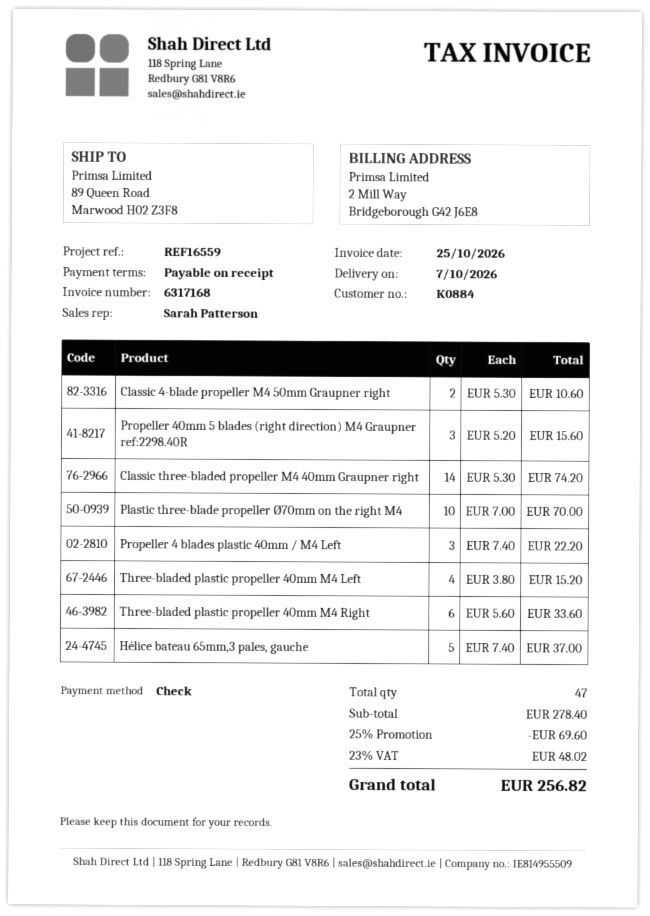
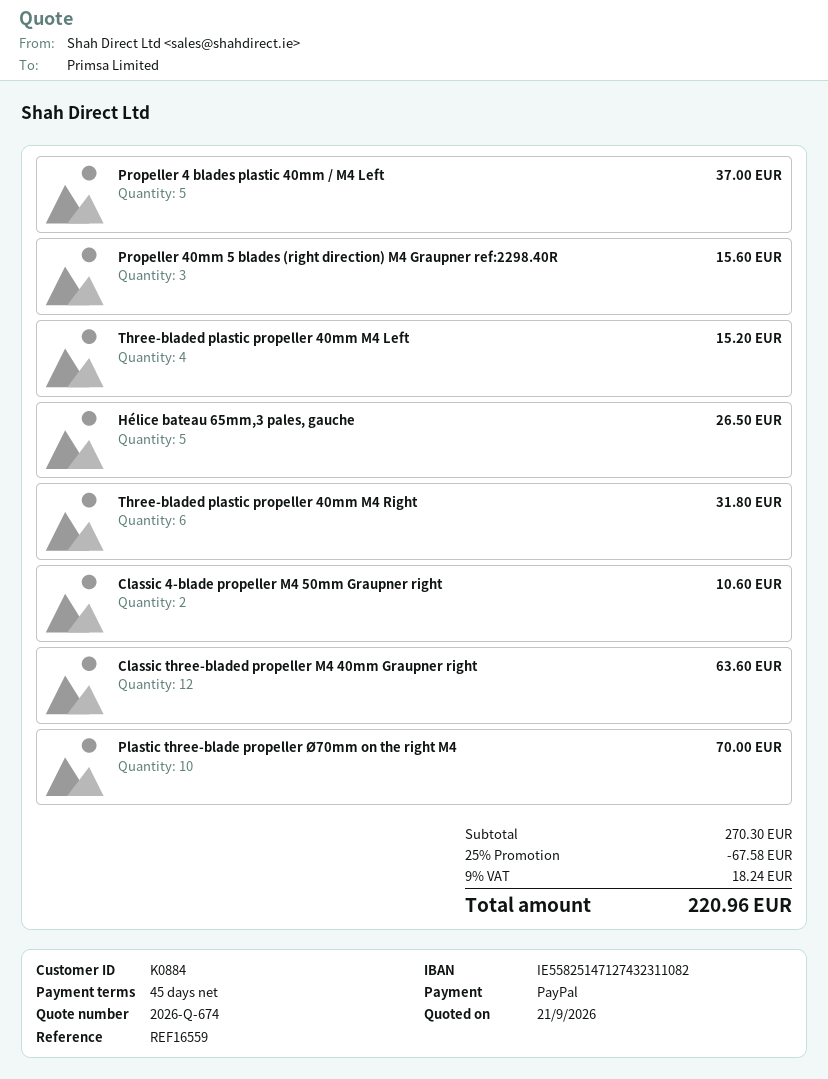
payment terms: on receipt -> 45 days
payment method: cheque -> PayPal
Classic three-bladed propeller M4 40mm Graupner right: 14 for 74.20 -> 12 for 63.60
Propeller 4 blades plastic 40mm / M4 Left: 3 for 22.20 -> 5 for 37.00
Three-bladed plastic propeller 40mm M4 Right: 6 for 33.60 -> 6 for 31.80
Hélice bateau 65mm,3 pales, gauche: 5 for 37.00 -> 5 for 26.50
subtotal: 278.40 -> 270.30
discount: 25% = 69.60 -> 25% = 67.58
tax: 23% = 48.02 -> 9% = 18.24
total: 256.82 -> 220.96

